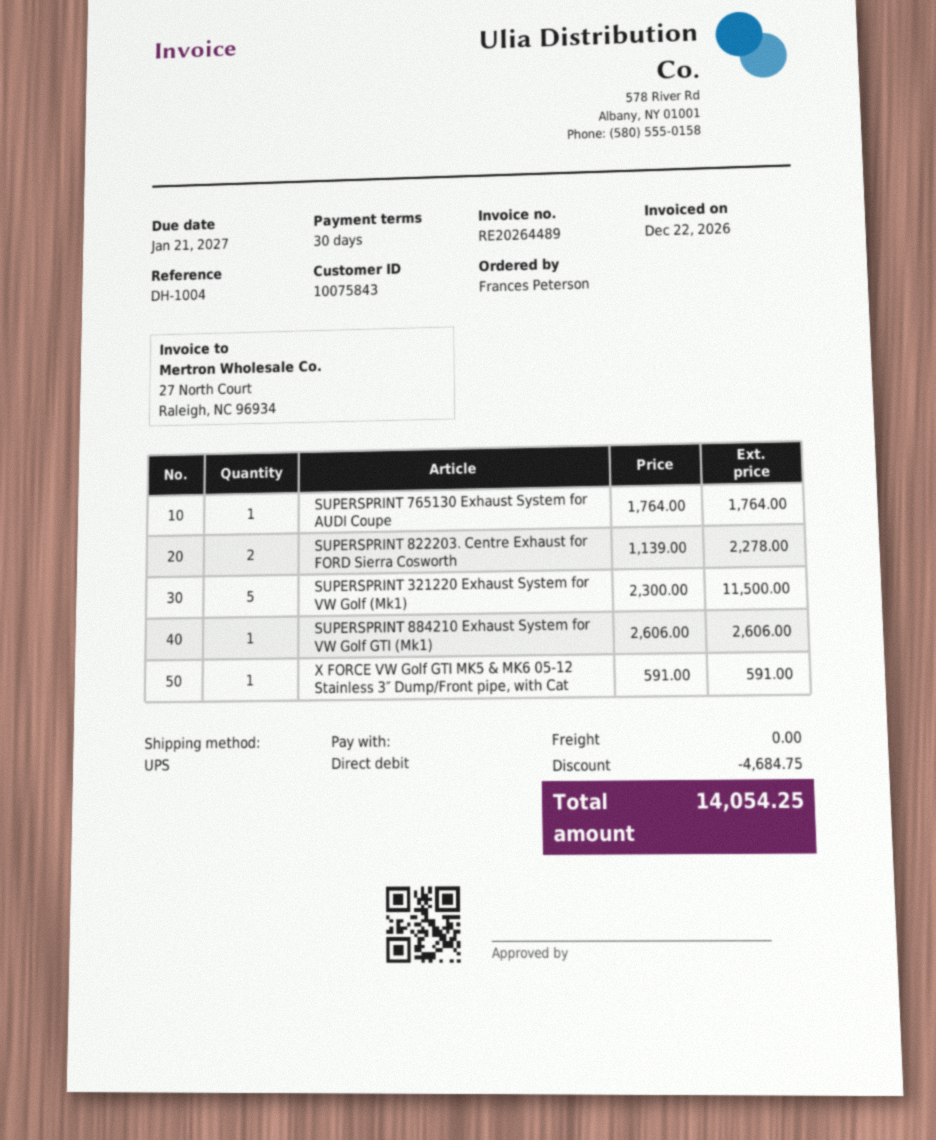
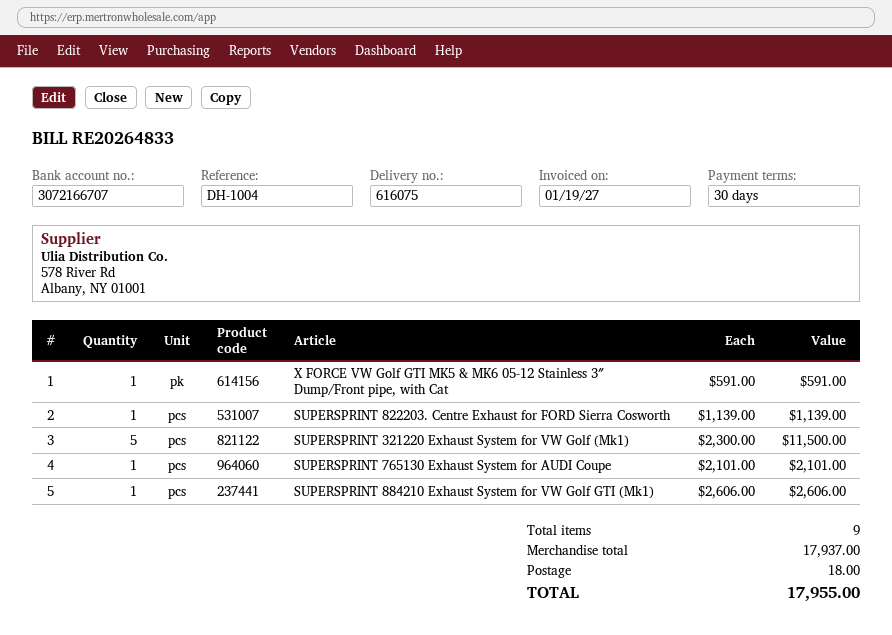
invoice number: RE20264489 -> RE20264833
invoice date: 2026-12-22 -> 2027-01-19
SUPERSPRINT 765130 Exhaust System for AUDI Coupe: 1 x 1764.00 = 1764.00 -> 1 x 2101.00 = 2101.00
SUPERSPRINT 822203. Centre Exhaust for FORD Sierra Cosworth: 2 x 1139.00 = 2278.00 -> 1 x 1139.00 = 1139.00
discount: 4684.75 -> none
shipping: 0.00 -> 18.00
total: 14054.25 -> 17955.00

